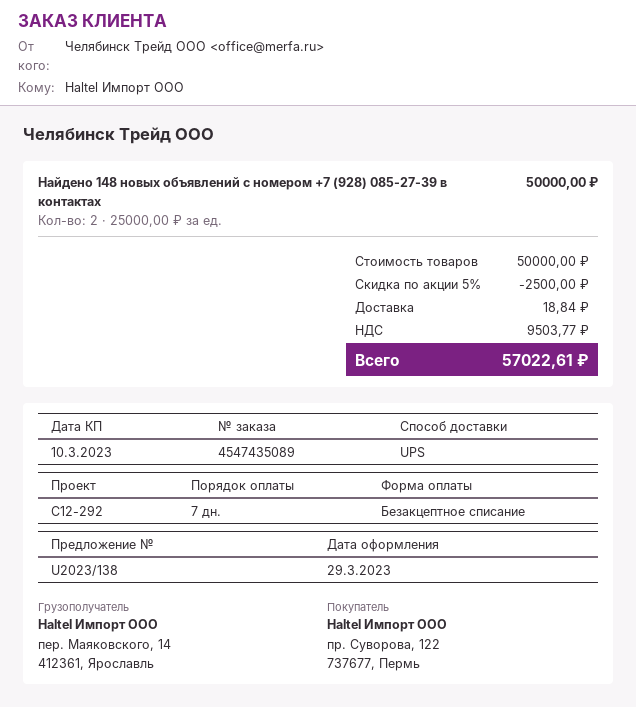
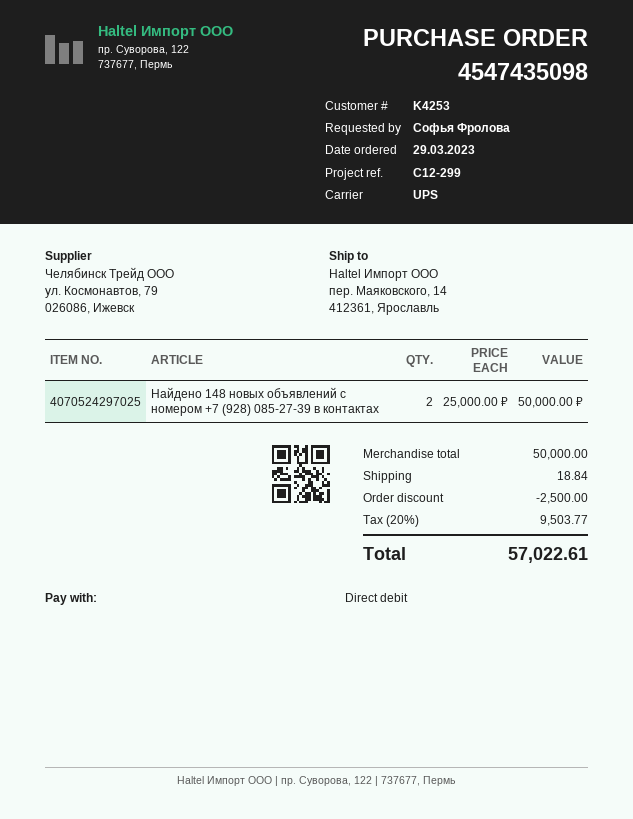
order number: 4547435089 -> 4547435098
reference: C12-292 -> C12-299

